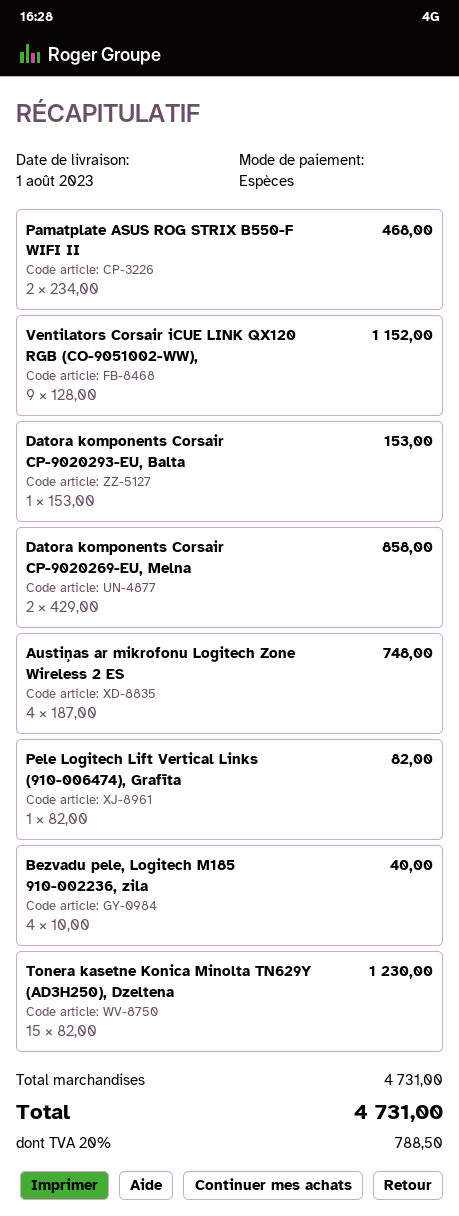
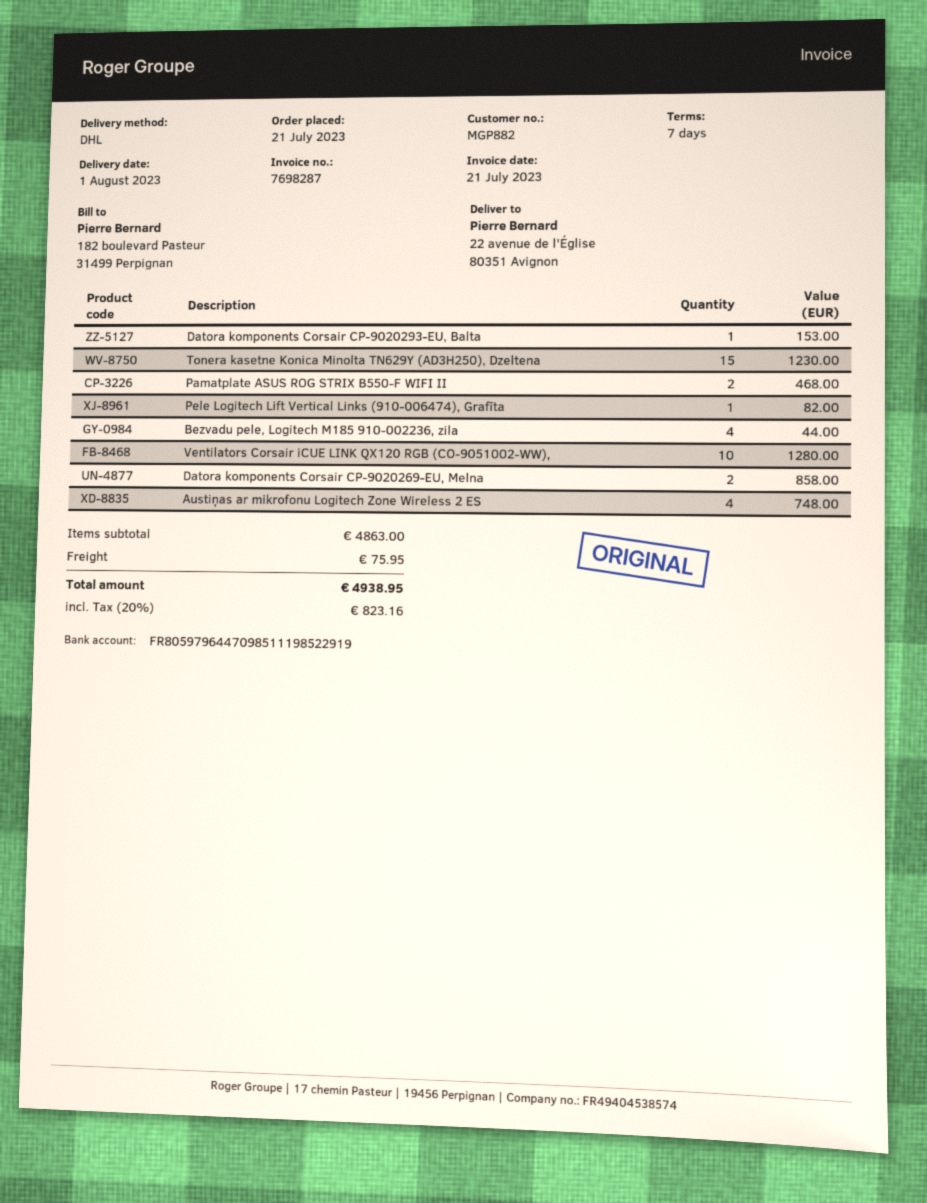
Ventilators Corsair iCUE LINK QX120 RGB (CO-9051002-WW),: 9 for 1152.00 -> 10 for 1280.00
Bezvadu pele, Logitech M185 910-002236, zila: 4 for 40.00 -> 4 for 44.00
subtotal: 4731.00 -> 4863.00
shipping: none -> 75.95
tax: 20% = 788.50 -> 20% = 823.16
total: 4731.00 -> 4938.95

